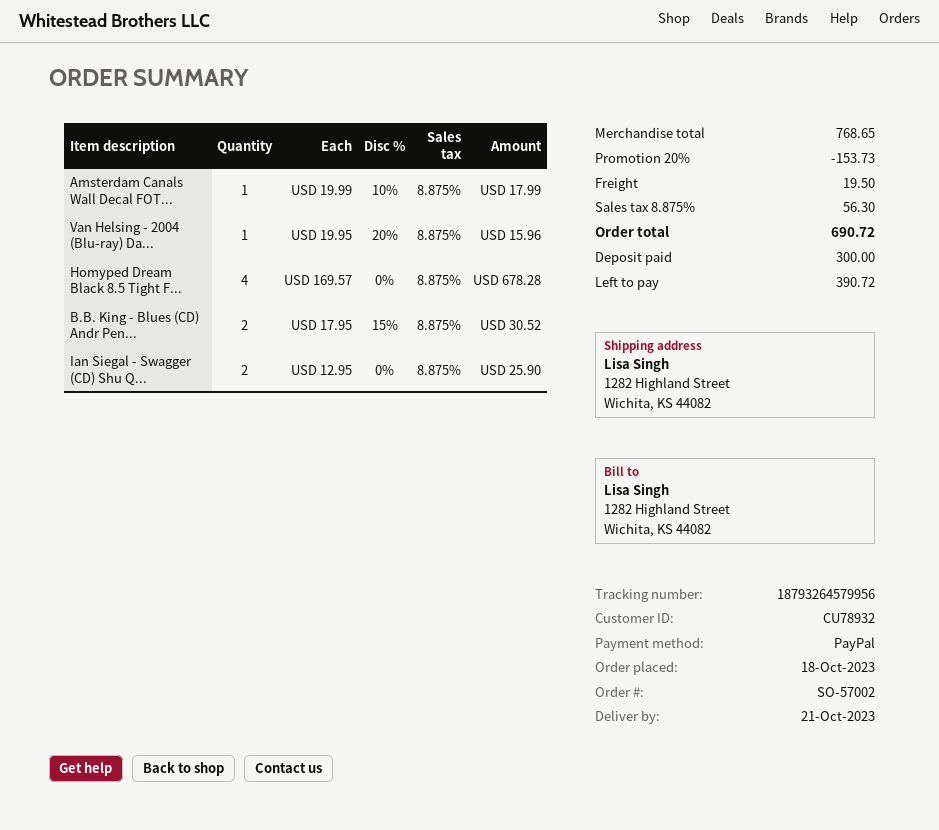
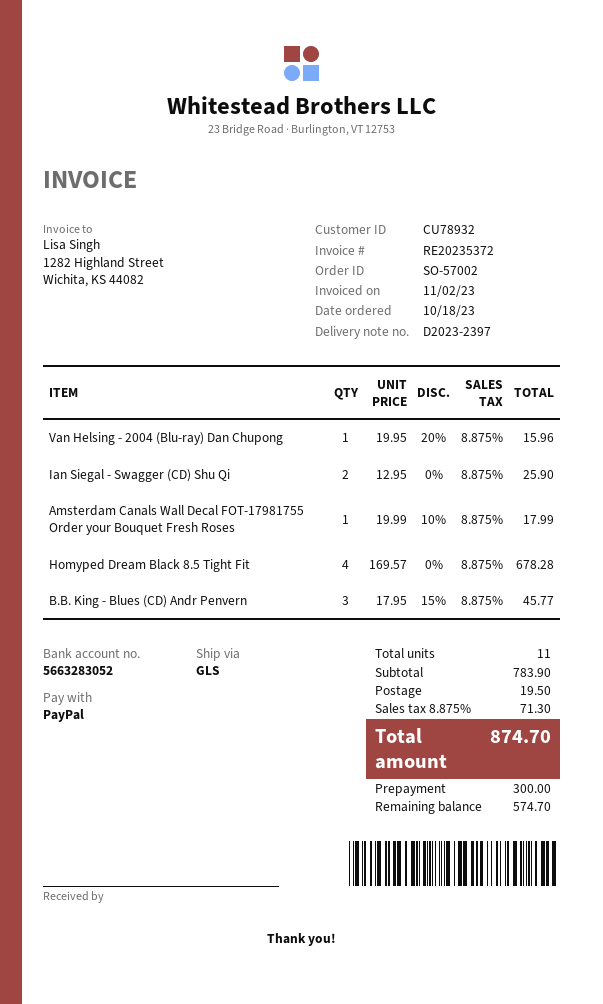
B.B. King - Blues (CD) Andr Pen...: 2 x 17.95 - 15% = 30.52 -> 3 x 17.95 - 15% = 45.77
subtotal: 768.65 -> 783.90
discount: 20% = 153.73 -> none
tax: 8.875% = 56.30 -> 8.875% = 71.30
total: 690.72 -> 874.70
balance: 390.72 -> 574.70

